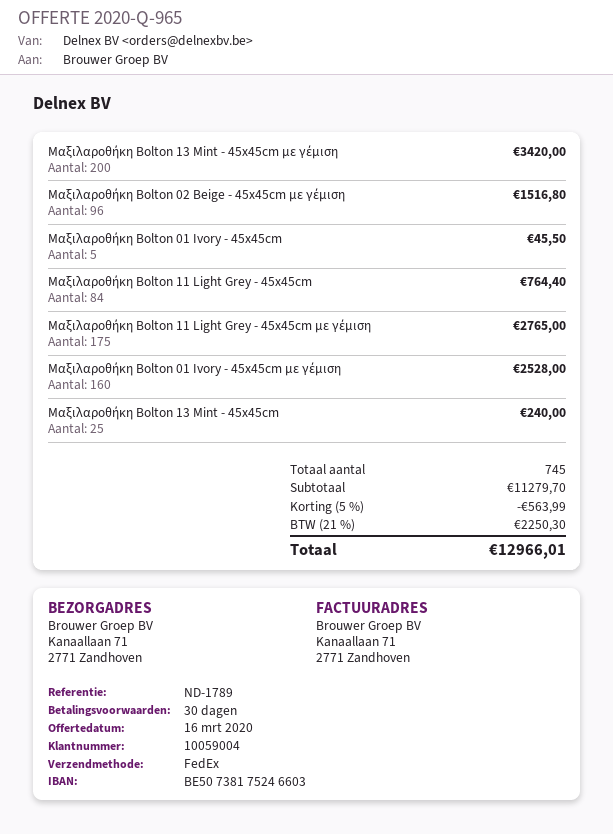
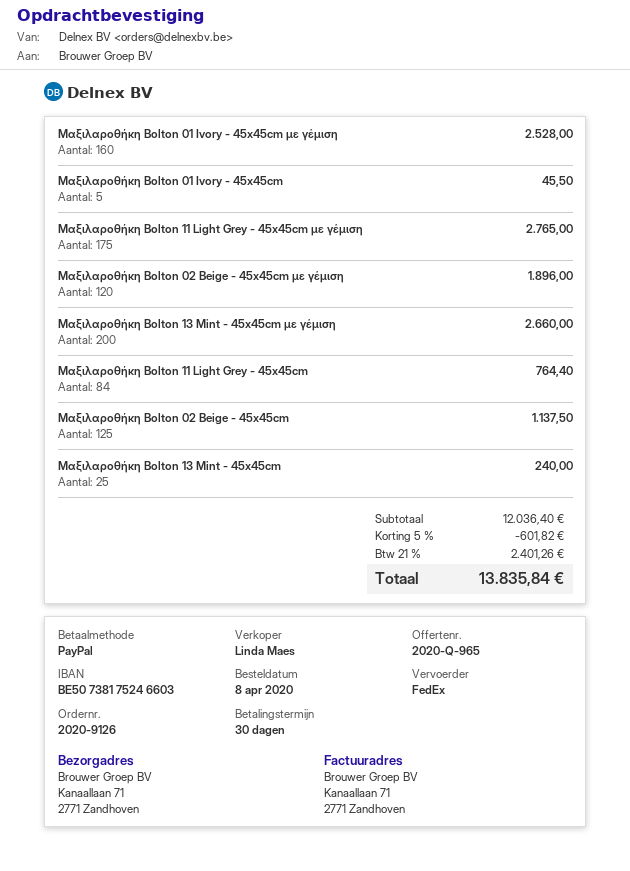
Μαξιλαροθήκη Bolton 13 Mint - 45x45cm με γέμιση: 200 for 3420.00 -> 200 for 2660.00
Μαξιλαροθήκη Bolton 02 Beige - 45x45cm με γέμιση: 96 for 1516.80 -> 120 for 1896.00
Μαξιλαροθήκη Bolton 02 Beige - 45x45cm: none -> 125 for 1137.50
subtotal: 11279.70 -> 12036.40
discount: 5% = 563.99 -> 5% = 601.82
tax: 21% = 2250.30 -> 21% = 2401.26
total: 12966.01 -> 13835.84

